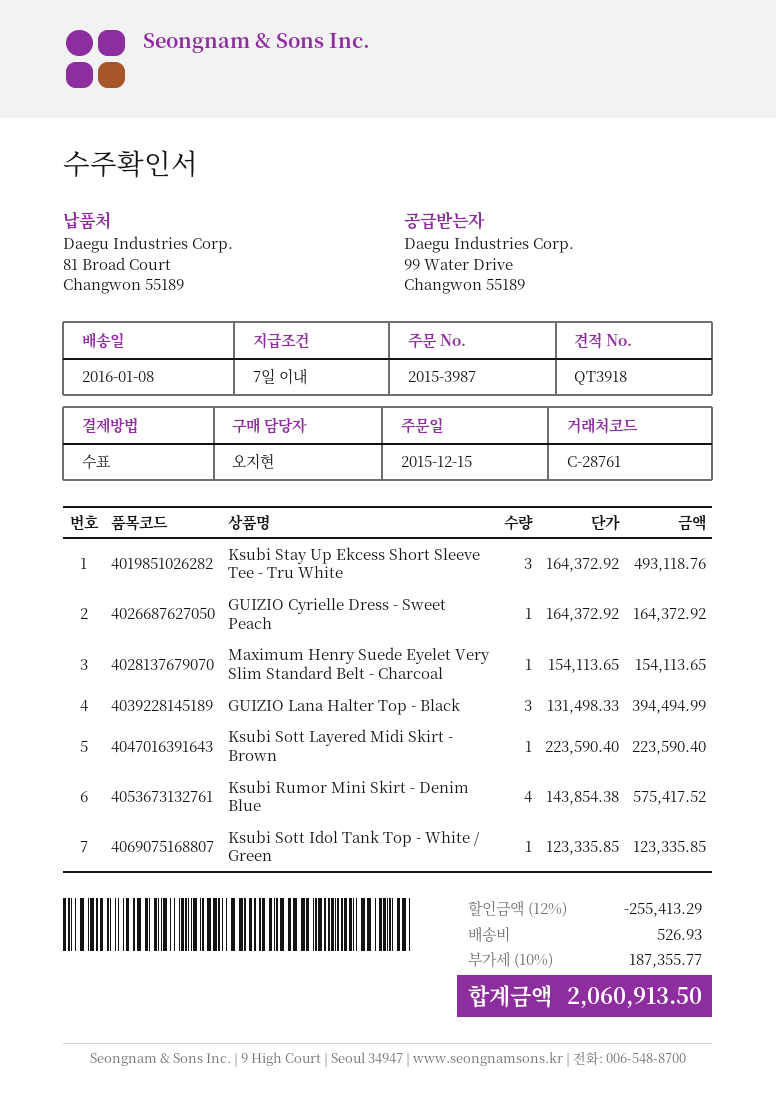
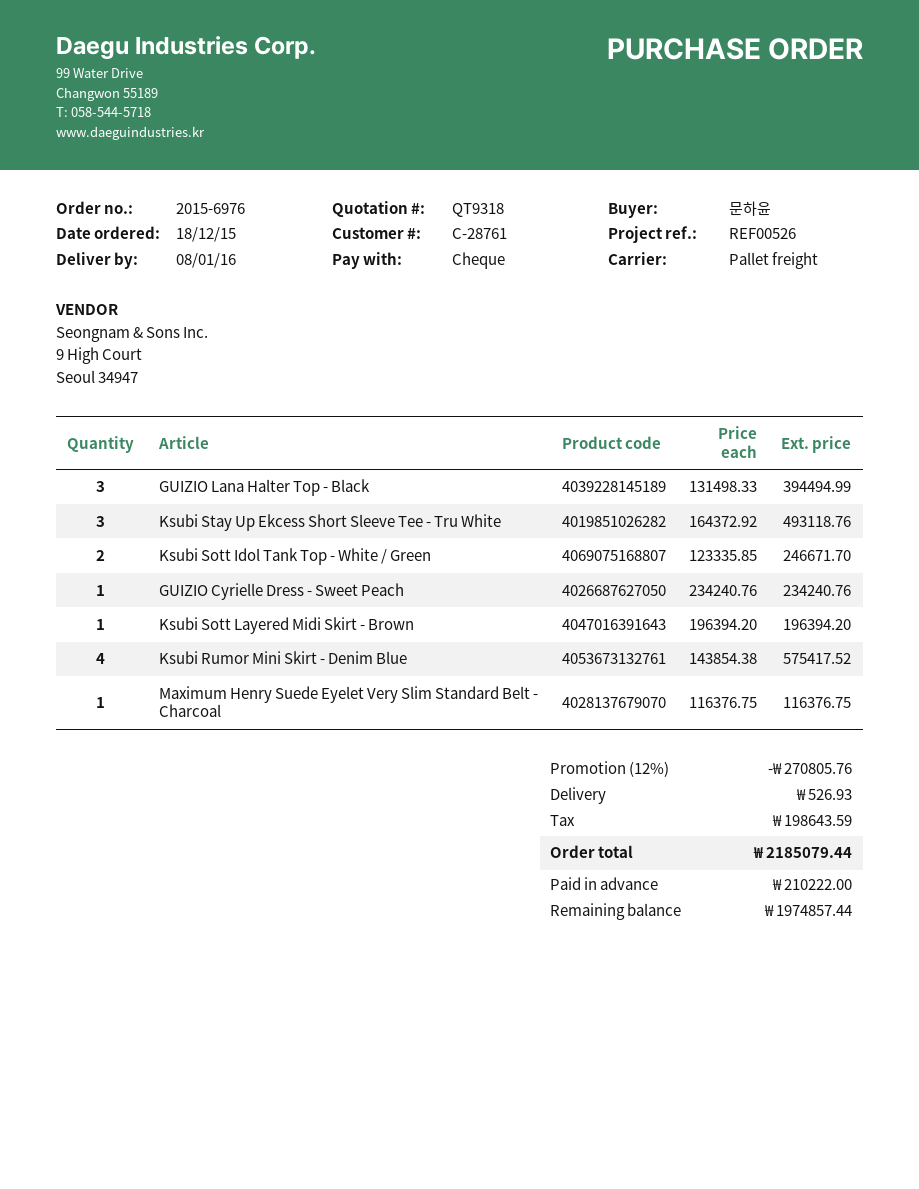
quote number: QT3918 -> QT9318
order number: 2015-3987 -> 2015-6976
order date: 2015-12-15 -> 2015-12-18
ordered by: 오지현 -> 문하윤
GUIZIO Cyrielle Dress - Sweet Peach: 1 x 164372.92 = 164372.92 -> 1 x 234240.76 = 234240.76
Maximum Henry Suede Eyelet Very Slim Standard Belt - Charcoal: 1 x 154113.65 = 154113.65 -> 1 x 116376.75 = 116376.75
Ksubi Sott Layered Midi Skirt - Brown: 1 x 223590.40 = 223590.40 -> 1 x 196394.20 = 196394.20
Ksubi Sott Idol Tank Top - White / Green: 1 x 123335.85 = 123335.85 -> 2 x 123335.85 = 246671.70
discount: 12% = 255413.29 -> 12% = 270805.76
tax: 187355.77 -> 198643.59
total: 2060913.50 -> 2185079.44

